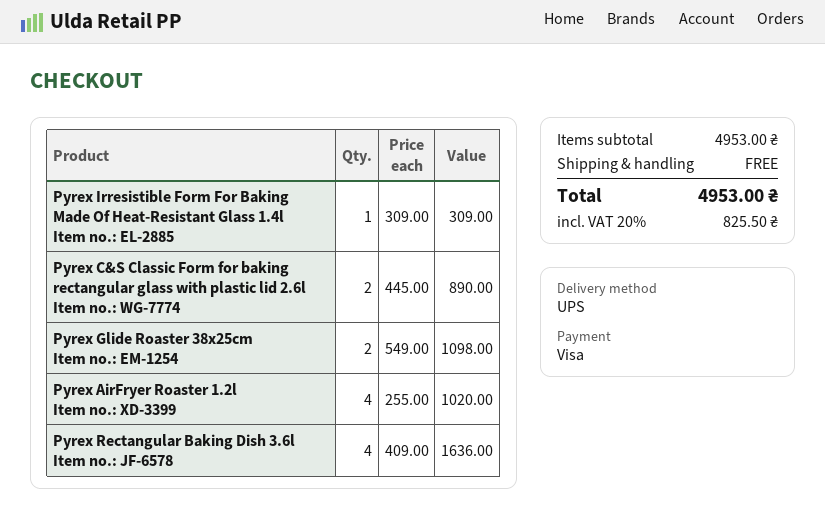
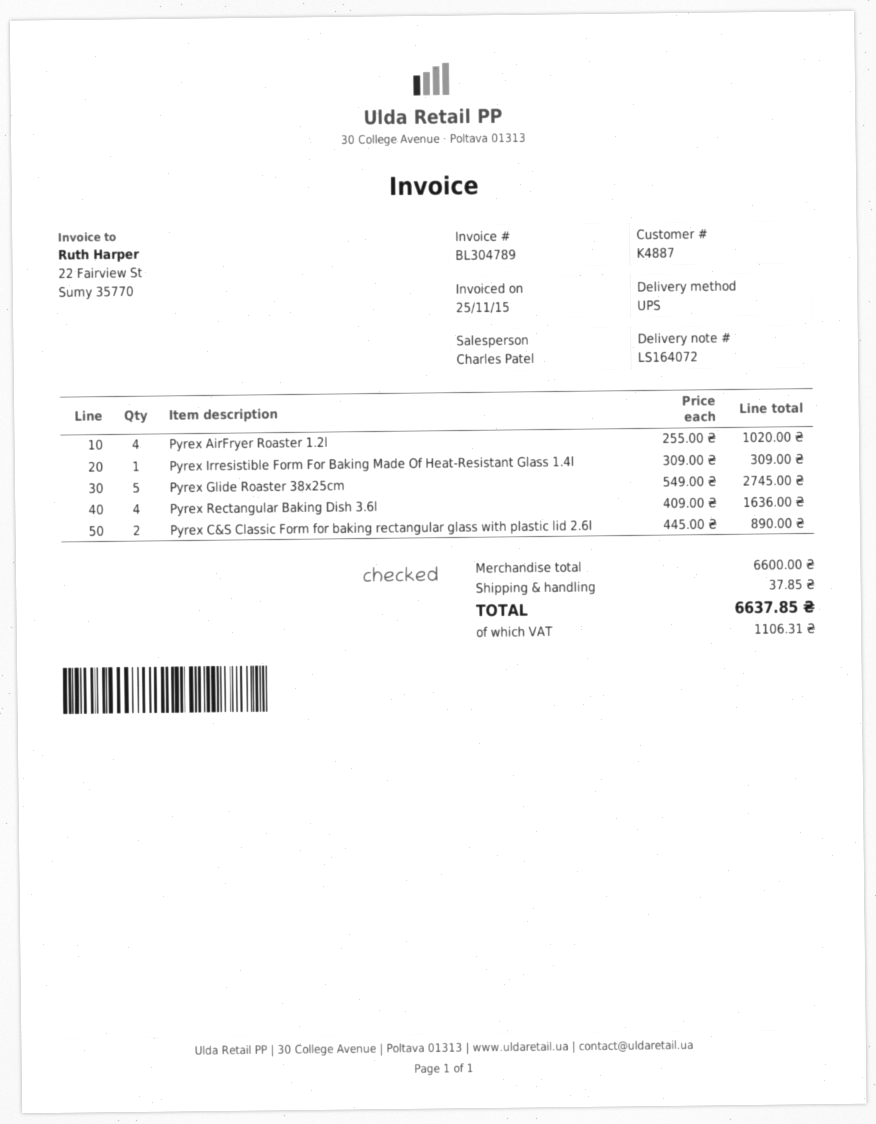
Pyrex Glide Roaster 38x25cm: 2 x 549.00 = 1098.00 -> 5 x 549.00 = 2745.00
subtotal: 4953.00 -> 6600.00
shipping: 0.00 -> 37.85
tax: 825.50 -> 1106.31
total: 4953.00 -> 6637.85

